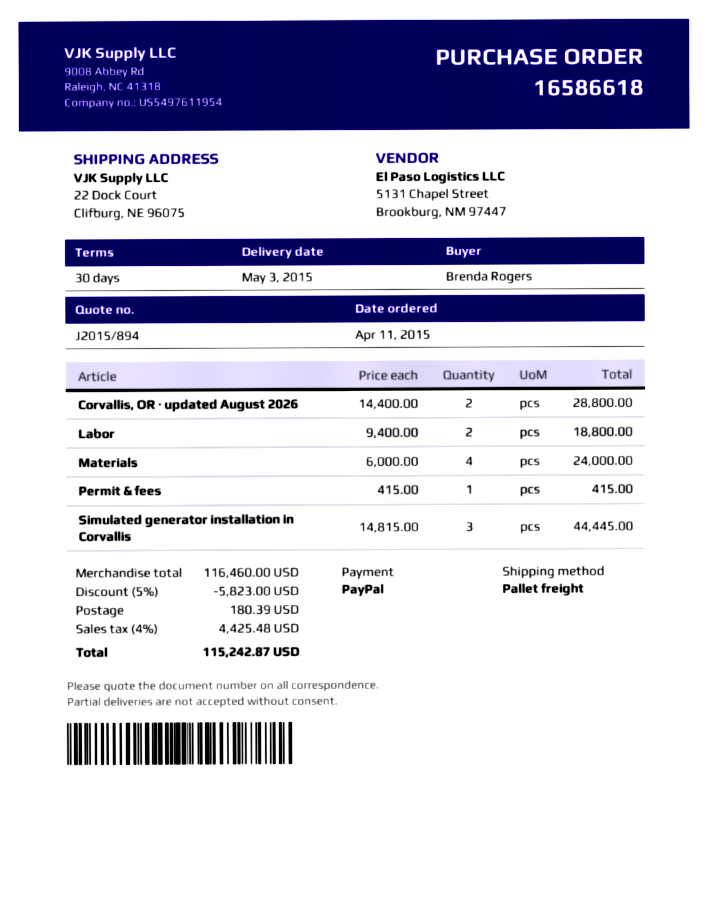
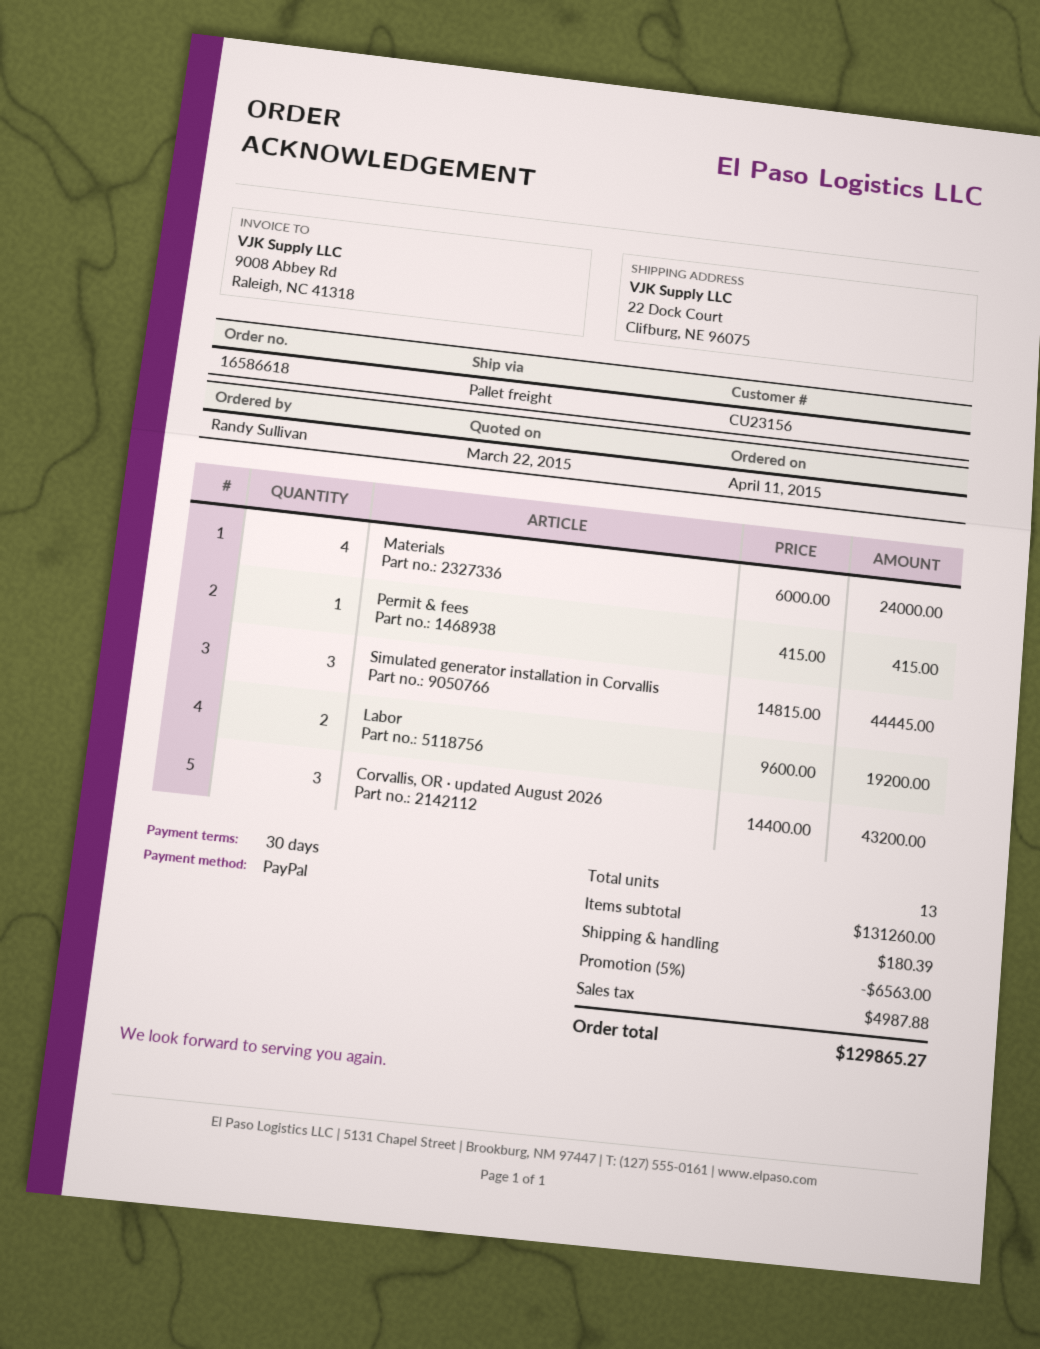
ordered by: Brenda Rogers -> Randy Sullivan
Corvallis, OR · updated August 2026: 2 x 14400.00 = 28800.00 -> 3 x 14400.00 = 43200.00
Labor: 2 x 9400.00 = 18800.00 -> 2 x 9600.00 = 19200.00
subtotal: 116460.00 -> 131260.00
discount: 5% = 5823.00 -> 5% = 6563.00
tax: 4425.48 -> 4987.88
total: 115242.87 -> 129865.27

